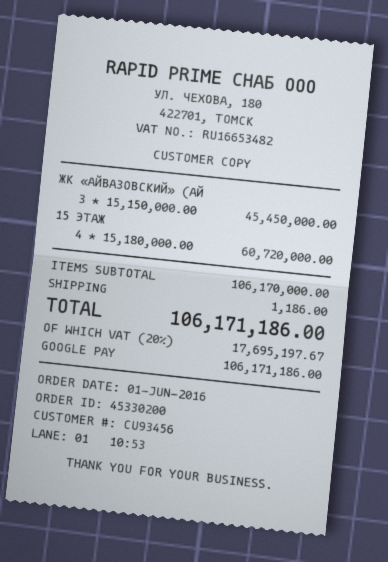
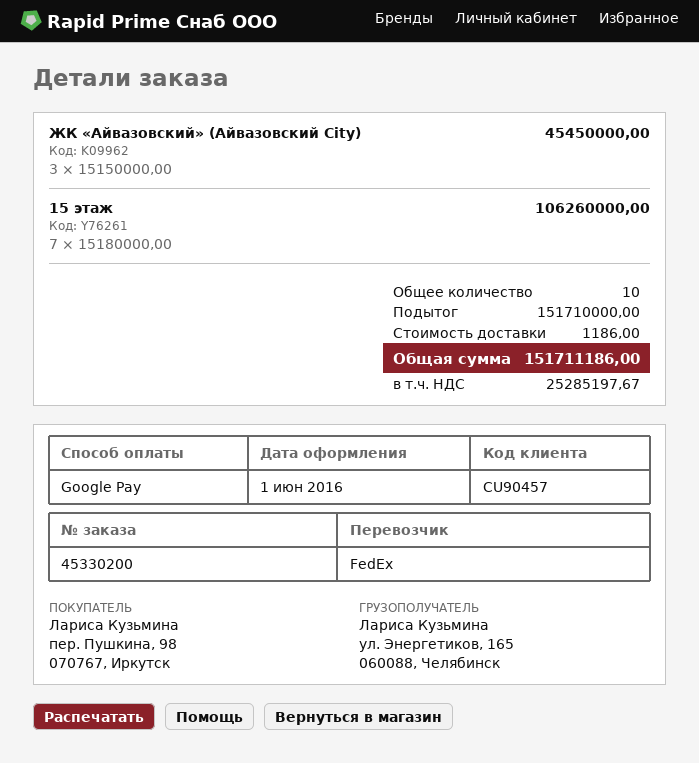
customer number: CU93456 -> CU90457
15 ЭТАЖ: 4 x 15180000.00 = 60720000.00 -> 7 x 15180000.00 = 106260000.00
subtotal: 106170000.00 -> 151710000.00
tax: 17695197.67 -> 25285197.67
total: 106171186.00 -> 151711186.00

